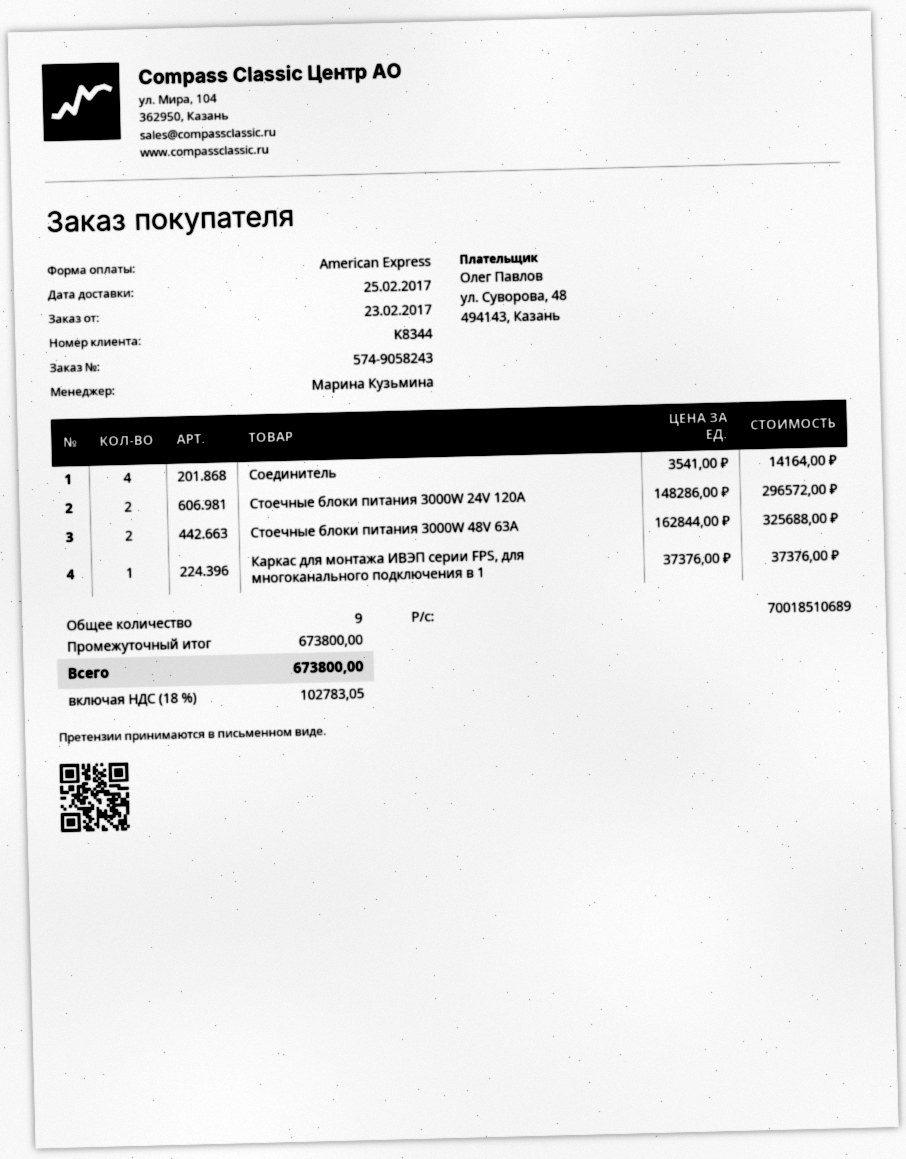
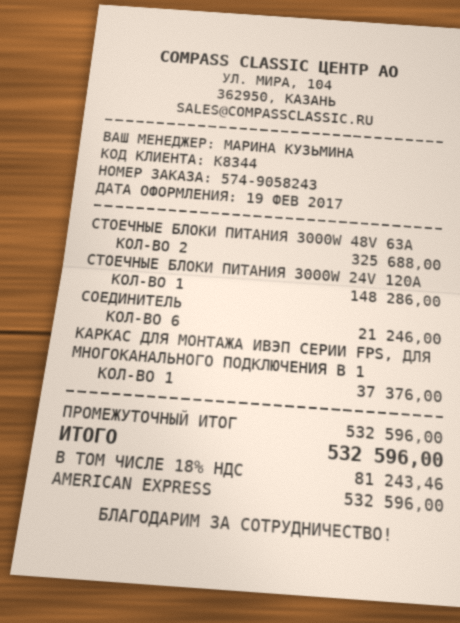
order date: 2017-02-23 -> 2017-02-19
Соединитель: 4 for 14164.00 -> 6 for 21246.00
Стоечные блоки питания 3000W 24V 120A: 2 for 296572.00 -> 1 for 148286.00
subtotal: 673800.00 -> 532596.00
tax: 18% = 102783.05 -> 18% = 81243.46
total: 673800.00 -> 532596.00

